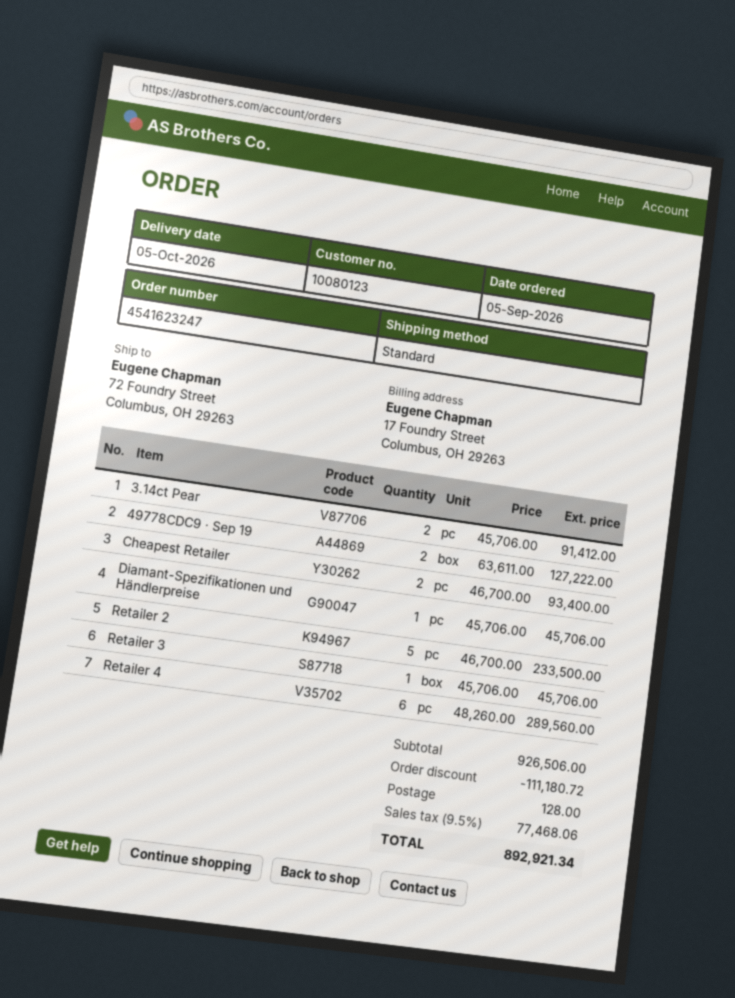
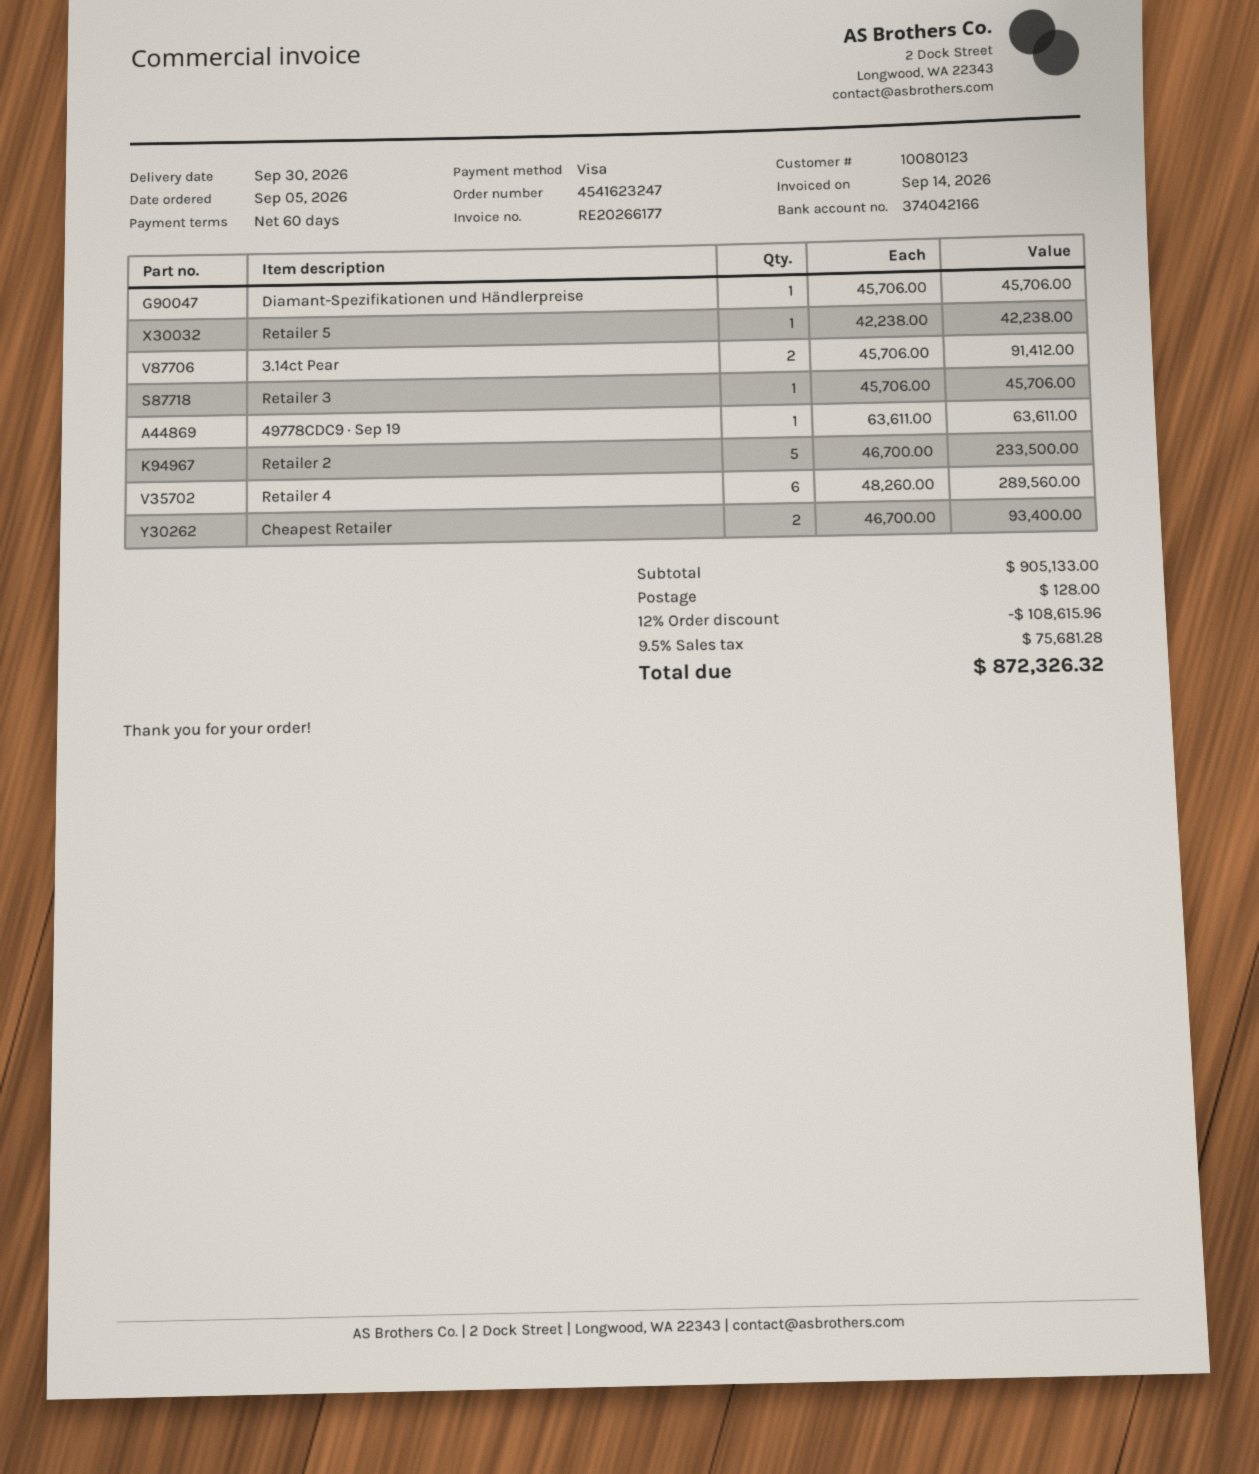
delivery date: 2026-10-05 -> 2026-09-30
49778CDC9 · Sep 19: 2 x 63611.00 = 127222.00 -> 1 x 63611.00 = 63611.00
Retailer 5: none -> 1 x 42238.00 = 42238.00
subtotal: 926506.00 -> 905133.00
discount: 111180.72 -> 108615.96
tax: 9.5% = 77468.06 -> 9.5% = 75681.28
total: 892921.34 -> 872326.32

